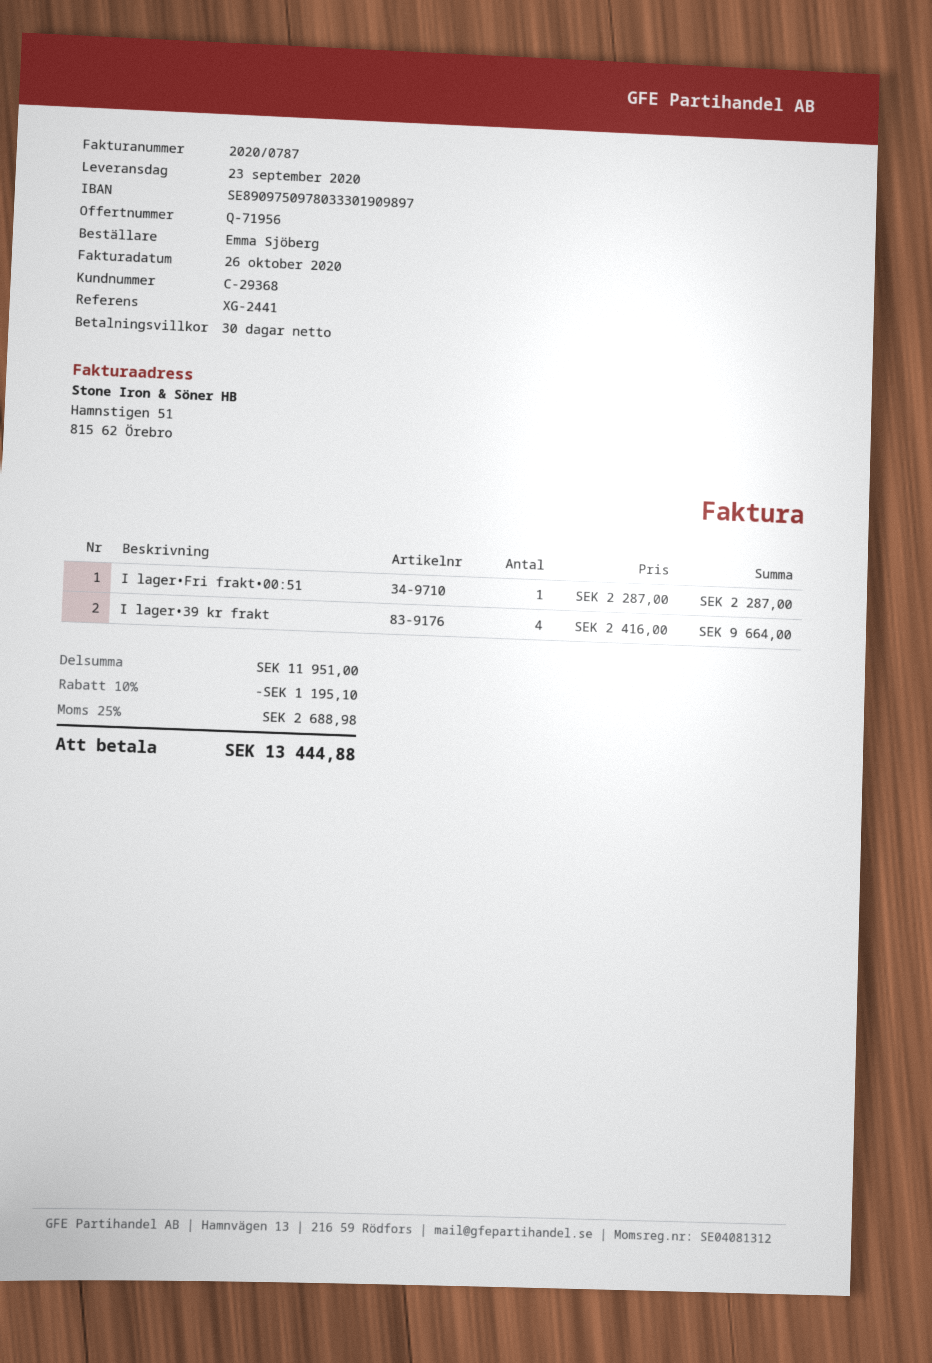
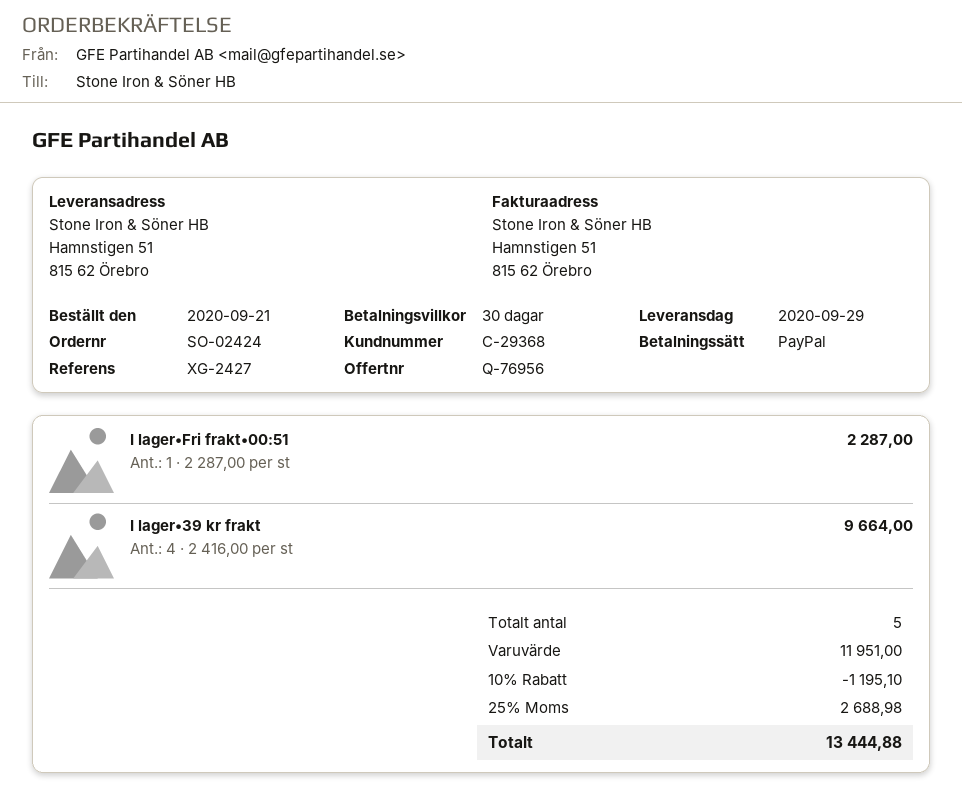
quote number: Q-71956 -> Q-76956
delivery date: 2020-09-23 -> 2020-09-29
reference: XG-2441 -> XG-2427

